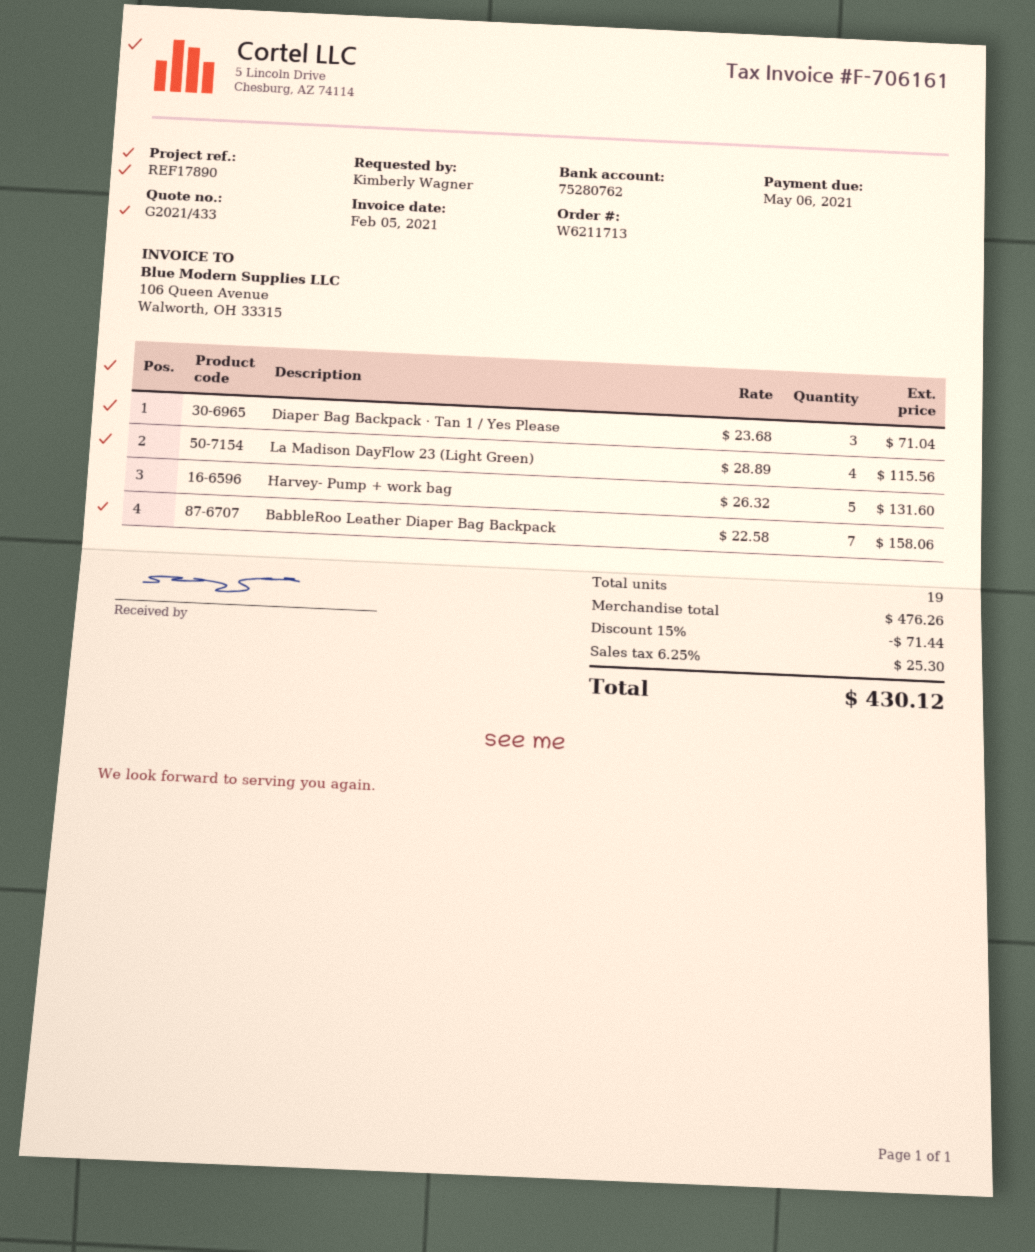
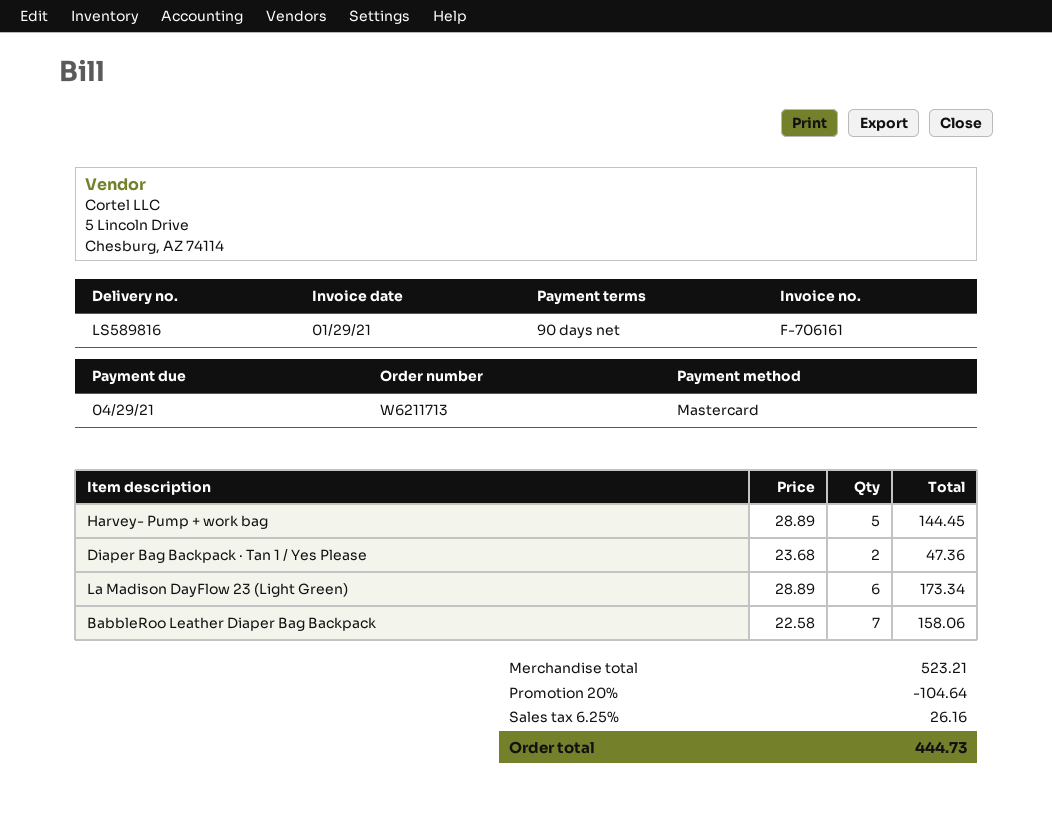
invoice date: 2021-02-05 -> 2021-01-29
due date: 2021-05-06 -> 2021-04-29
Diaper Bag Backpack · Tan 1 / Yes Please: 3 x 23.68 = 71.04 -> 2 x 23.68 = 47.36
La Madison DayFlow 23 (Light Green): 4 x 28.89 = 115.56 -> 6 x 28.89 = 173.34
Harvey- Pump + work bag: 5 x 26.32 = 131.60 -> 5 x 28.89 = 144.45
subtotal: 476.26 -> 523.21
discount: 15% = 71.44 -> 20% = 104.64
tax: 6.25% = 25.30 -> 6.25% = 26.16
total: 430.12 -> 444.73

